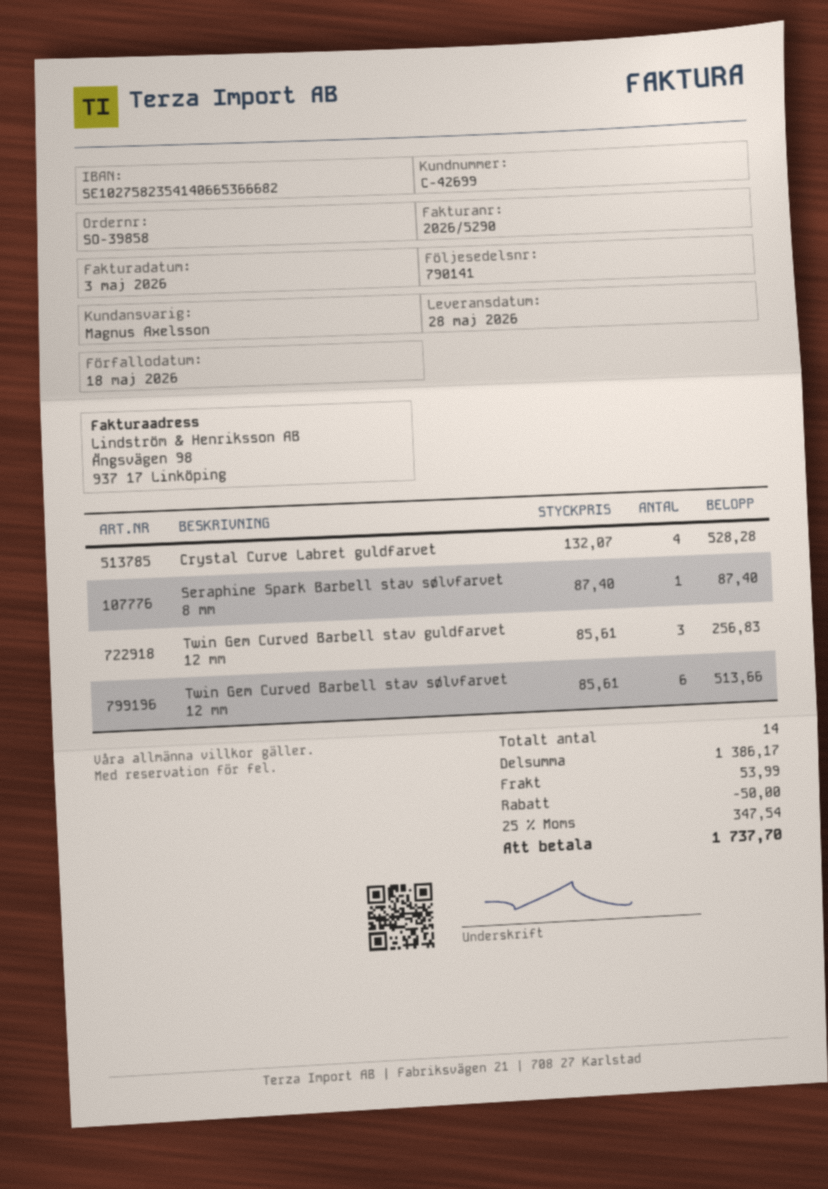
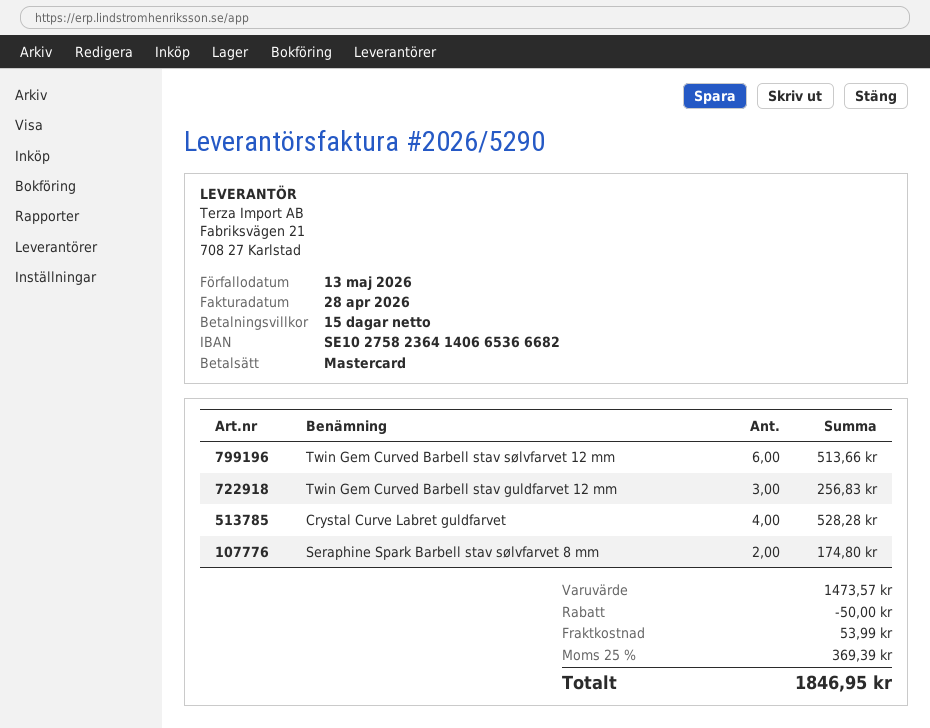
invoice date: 2026-05-03 -> 2026-04-28
due date: 2026-05-18 -> 2026-05-13
bank account: SE1027582354140665366682 -> SE1027582364140665366682
Seraphine Spark Barbell stav sølvfarvet 8 mm: 1 for 87.40 -> 2 for 174.80
subtotal: 1386.17 -> 1473.57
tax: 25% = 347.54 -> 25% = 369.39
total: 1737.70 -> 1846.95

